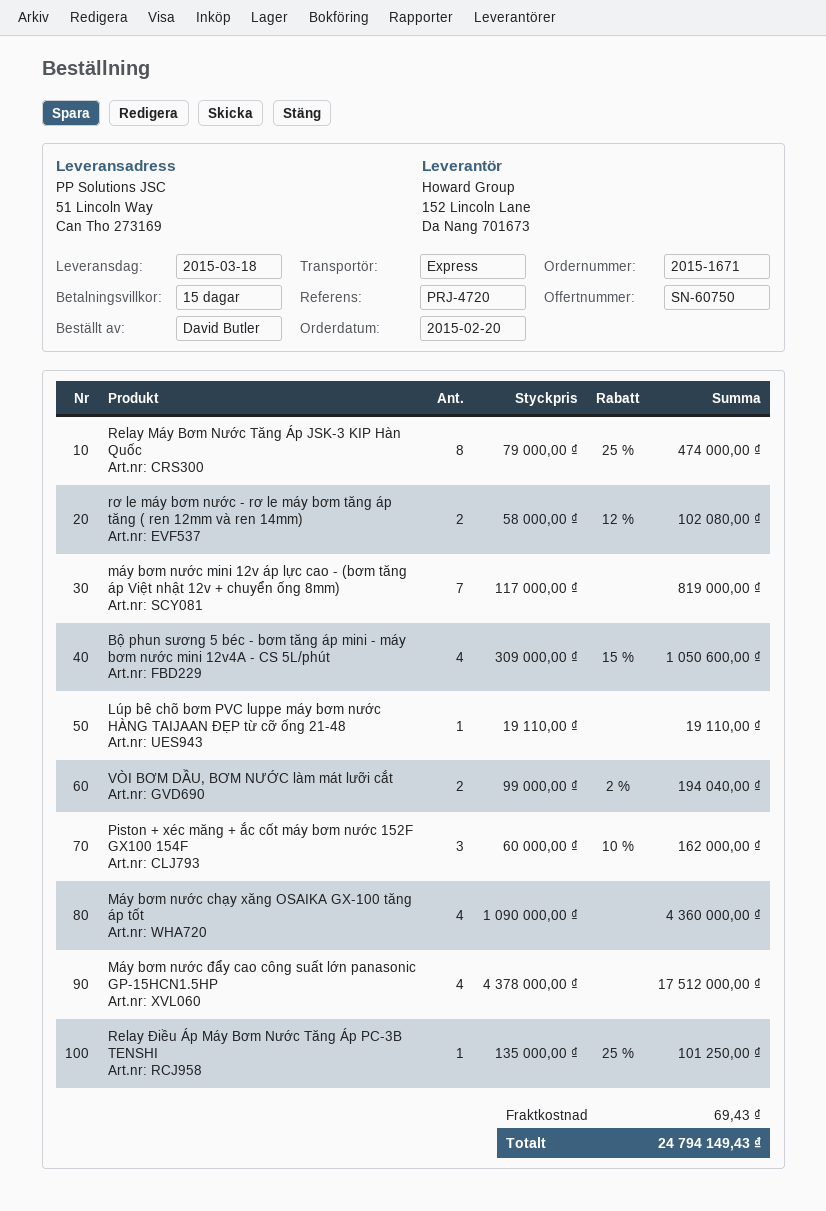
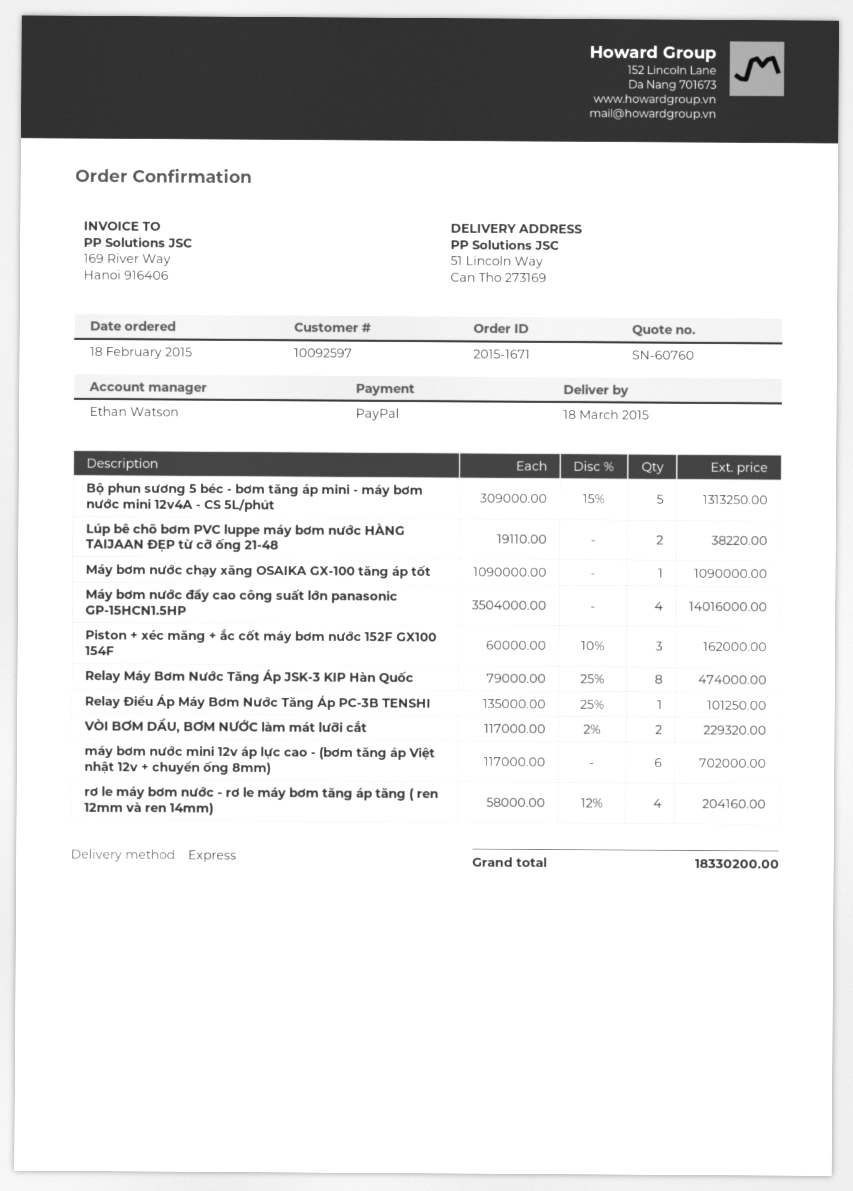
quote number: SN-60750 -> SN-60760
order date: 2015-02-20 -> 2015-02-18
rơ le máy bơm nước - rơ le máy bơm tăng áp tăng ( ren 12mm và ren 14mm): 2 x 58000.00 - 12% = 102080.00 -> 4 x 58000.00 - 12% = 204160.00
máy bơm nước mini 12v áp lực cao - (bơm tăng áp Việt nhật 12v + chuyển ống 8mm): 7 x 117000.00 = 819000.00 -> 6 x 117000.00 = 702000.00
Bộ phun sương 5 béc - bơm tăng áp mini - máy bơm nước mini 12v4A - CS 5L/phút: 4 x 309000.00 - 15% = 1050600.00 -> 5 x 309000.00 - 15% = 1313250.00
Lúp bê chõ bơm PVC luppe máy bơm nước HÀNG TAIJAAN ĐẸP từ cỡ ống 21-48: 1 x 19110.00 = 19110.00 -> 2 x 19110.00 = 38220.00
VÒI BƠM DẦU, BƠM NƯỚC làm mát lưỡi cắt: 2 x 99000.00 - 2% = 194040.00 -> 2 x 117000.00 - 2% = 229320.00
Máy bơm nước chạy xăng OSAIKA GX-100 tăng áp tốt: 4 x 1090000.00 = 4360000.00 -> 1 x 1090000.00 = 1090000.00
Máy bơm nước đẩy cao công suất lớn panasonic GP-15HCN1.5HP: 4 x 4378000.00 = 17512000.00 -> 4 x 3504000.00 = 14016000.00
shipping: 69.43 -> none
total: 24794149.43 -> 18330200.00

